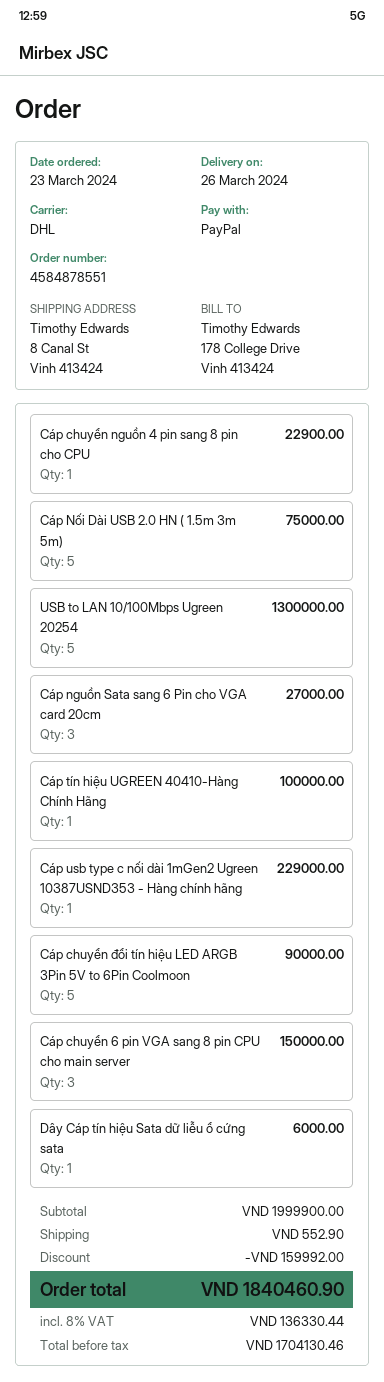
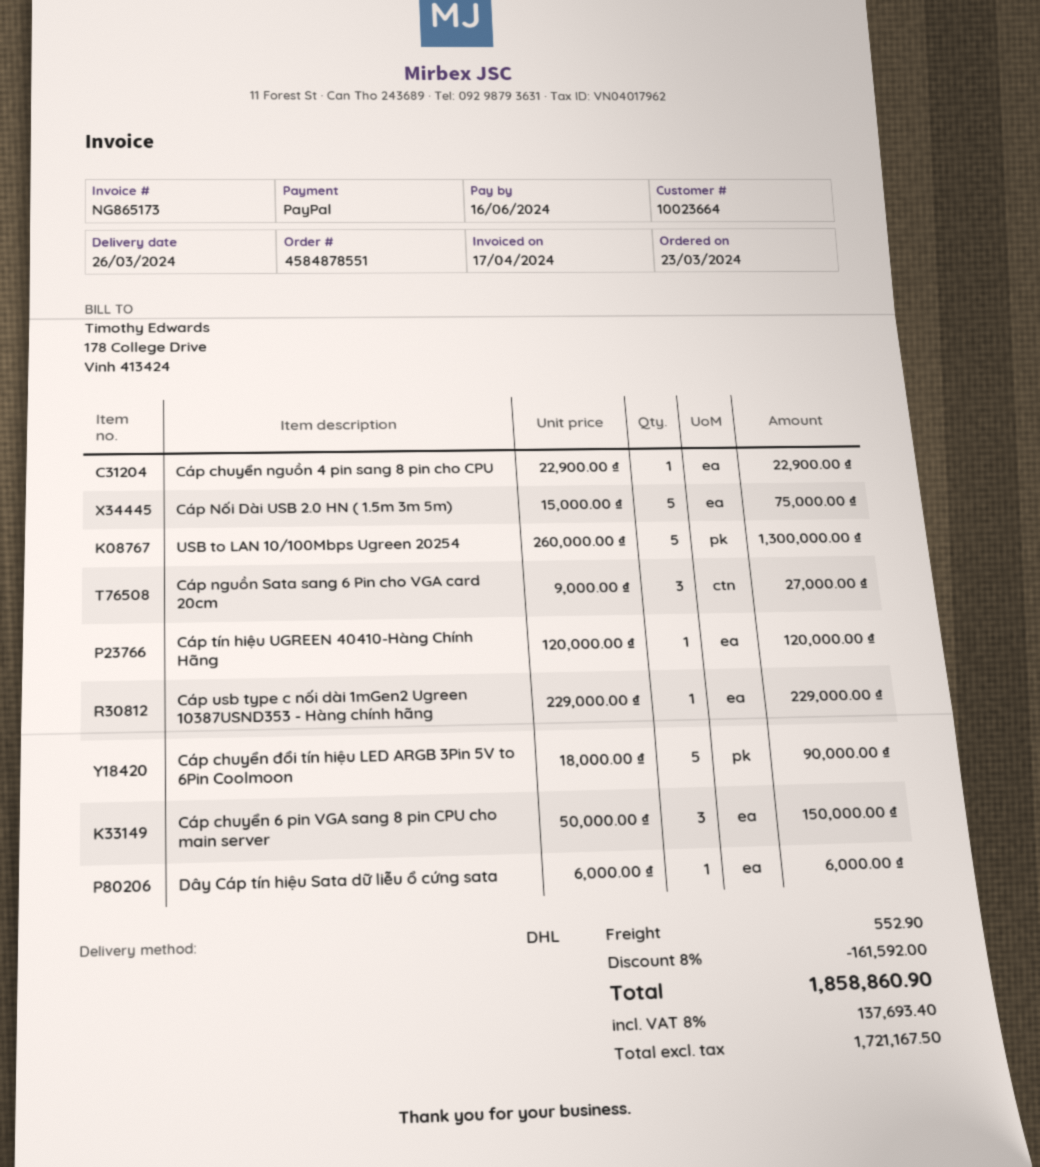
Cáp tín hiệu UGREEN 40410-Hàng Chính Hãng: 1 for 100000.00 -> 1 for 120000.00
discount: 159992.00 -> 161592.00
net: 1704130.46 -> 1721167.50
tax: 8% = 136330.44 -> 8% = 137693.40
total: 1840460.90 -> 1858860.90

